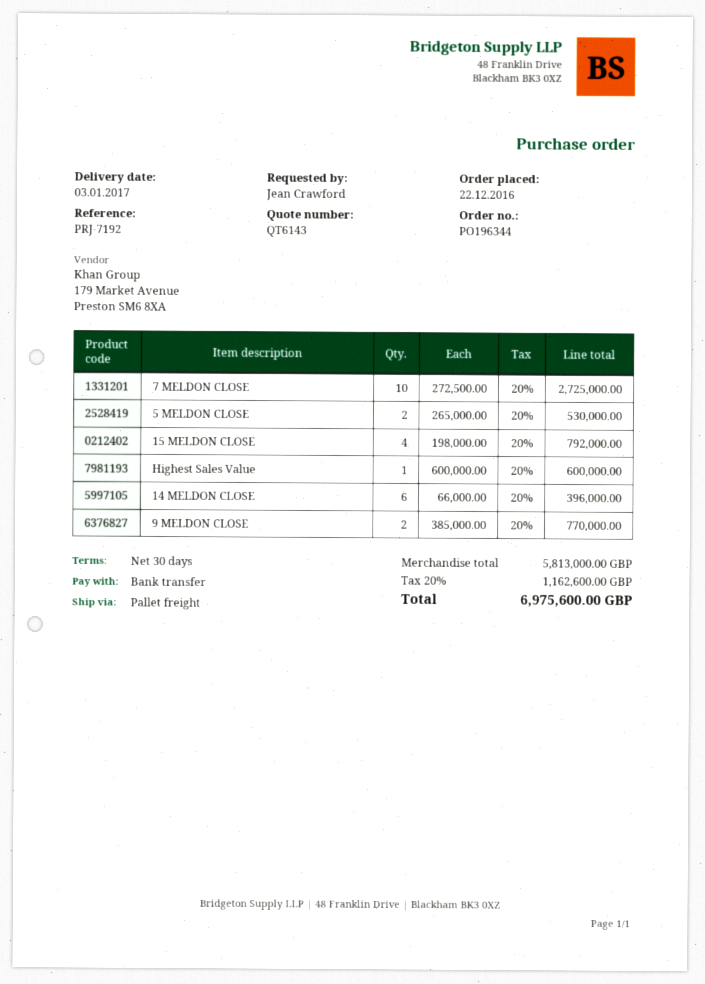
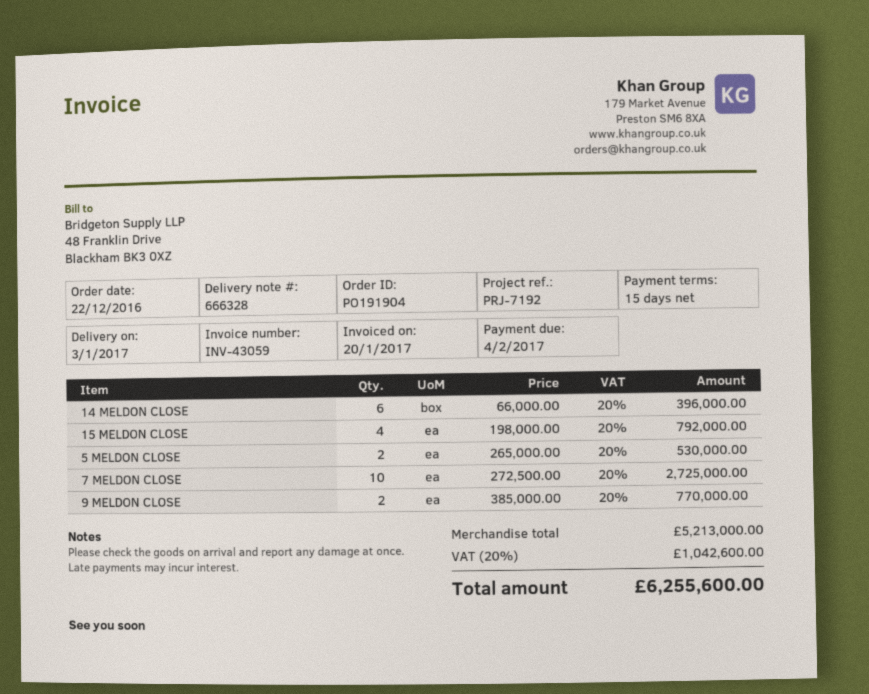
order number: PO196344 -> PO191904
payment terms: 30 days -> 15 days
Highest Sales Value: 1 x 600000.00 = 600000.00 -> none
subtotal: 5813000.00 -> 5213000.00
tax: 20% = 1162600.00 -> 20% = 1042600.00
total: 6975600.00 -> 6255600.00

